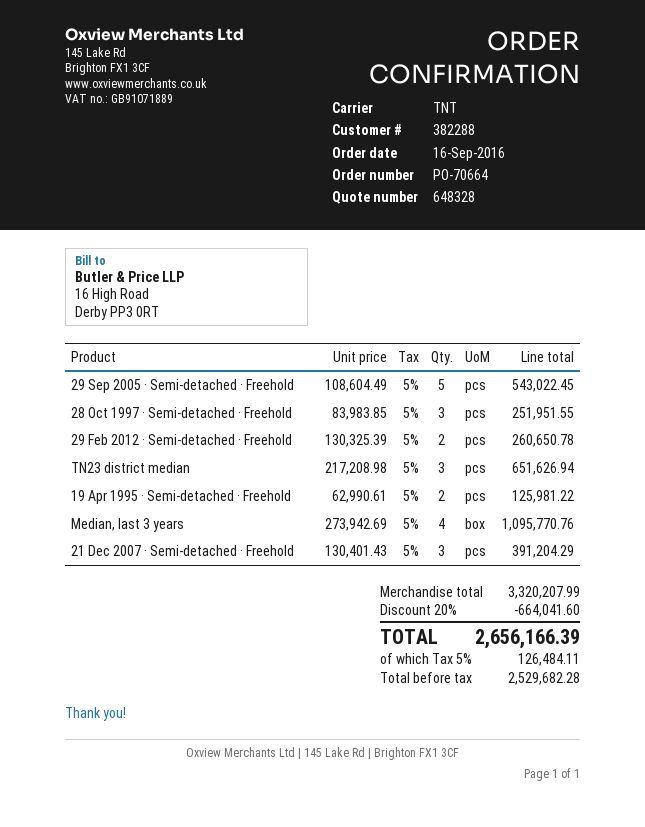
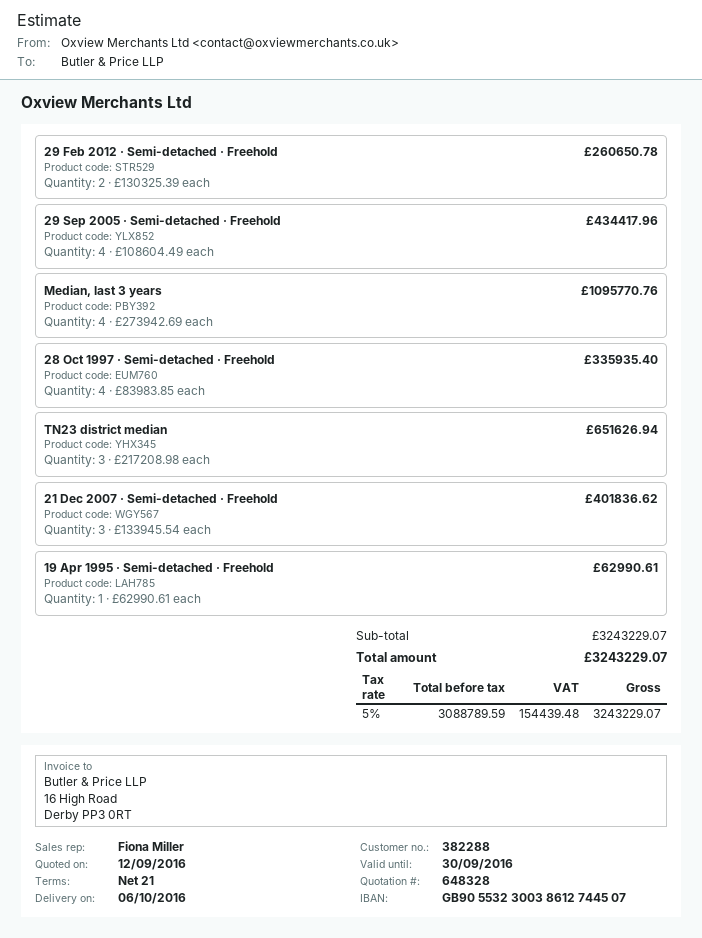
29 Sep 2005 · Semi-detached · Freehold: 5 x 108604.49 = 543022.45 -> 4 x 108604.49 = 434417.96
28 Oct 1997 · Semi-detached · Freehold: 3 x 83983.85 = 251951.55 -> 4 x 83983.85 = 335935.40
19 Apr 1995 · Semi-detached · Freehold: 2 x 62990.61 = 125981.22 -> 1 x 62990.61 = 62990.61
21 Dec 2007 · Semi-detached · Freehold: 3 x 130401.43 = 391204.29 -> 3 x 133945.54 = 401836.62
subtotal: 3320207.99 -> 3243229.07
discount: 20% = 664041.60 -> none
net: 2529682.28 -> 3088789.59
tax: 5% = 126484.11 -> 5% = 154439.48
total: 2656166.39 -> 3243229.07

